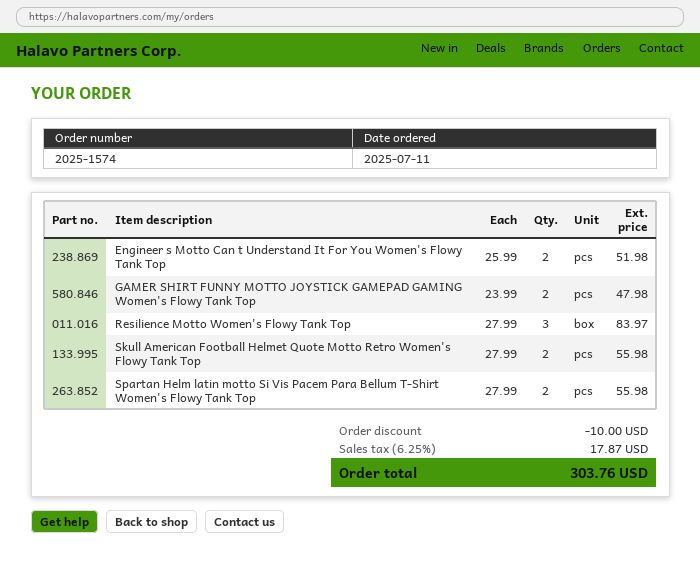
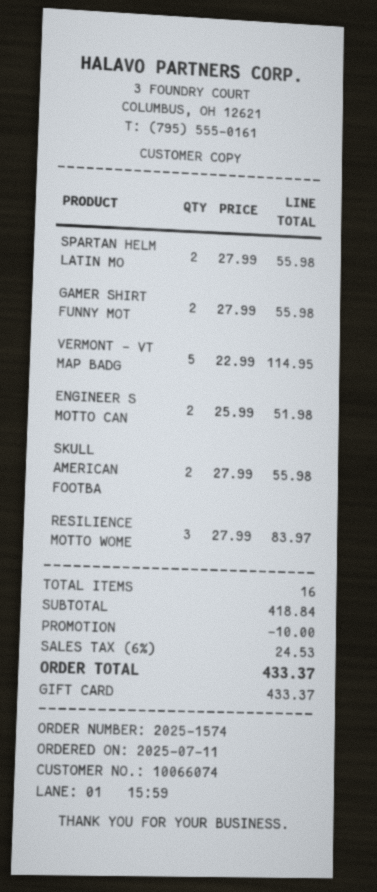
GAMER SHIRT FUNNY MOTTO JOYSTICK GAMEPAD GAMING Women's Flowy Tank Top: 2 x 23.99 = 47.98 -> 2 x 27.99 = 55.98
VERMONT - VT MAP BADG: none -> 5 x 22.99 = 114.95
tax: 6.25% = 17.87 -> 6% = 24.53
total: 303.76 -> 433.37

